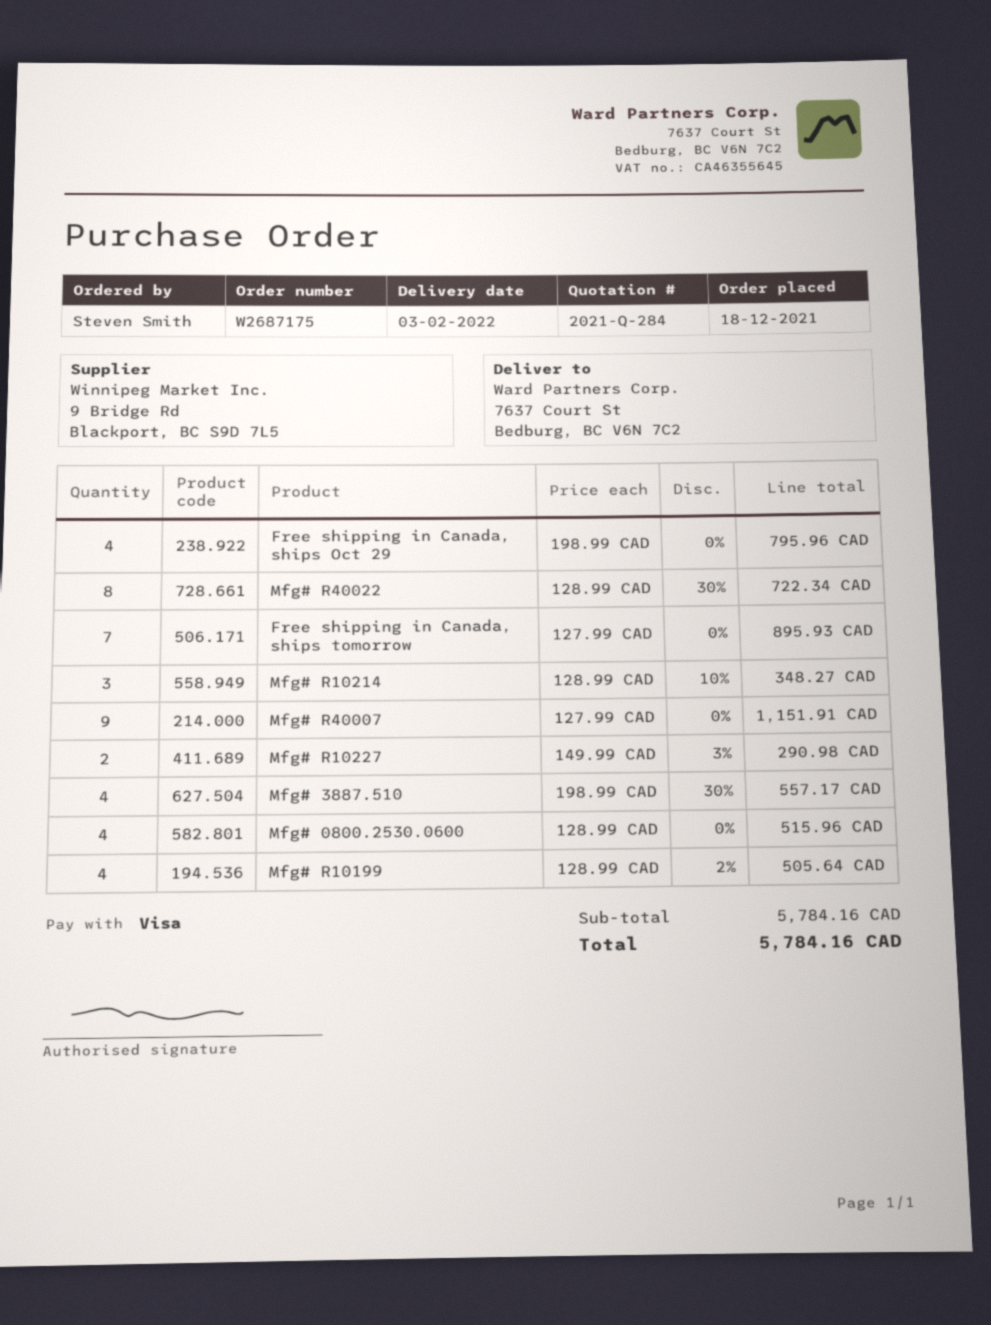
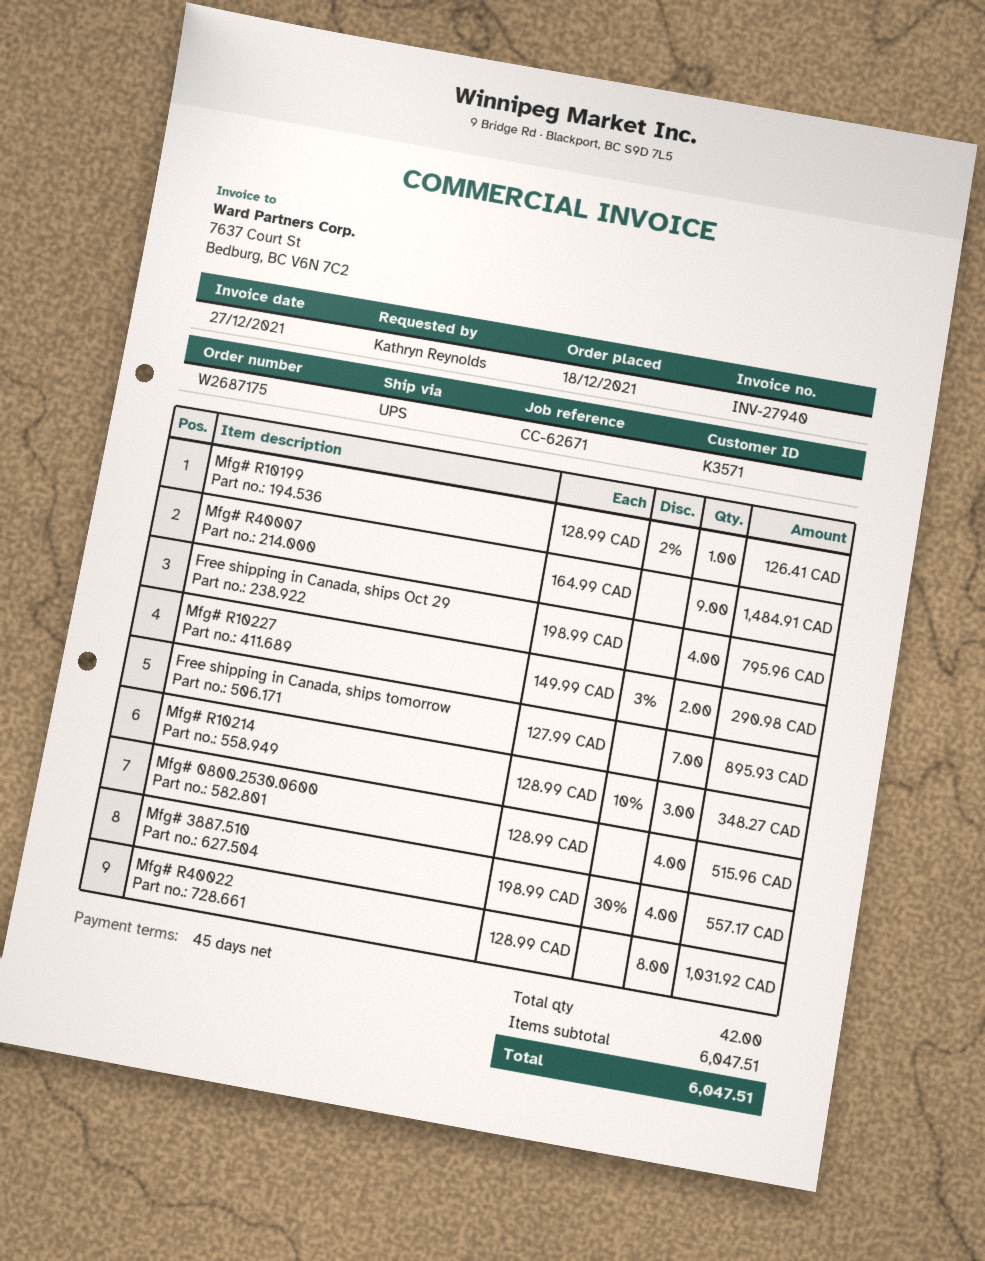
ordered by: Steven Smith -> Kathryn Reynolds
Mfg# R40022: 8 x 128.99 - 30% = 722.34 -> 8 x 128.99 = 1031.92
Mfg# R40007: 9 x 127.99 = 1151.91 -> 9 x 164.99 = 1484.91
Mfg# R10199: 4 x 128.99 - 2% = 505.64 -> 1 x 128.99 - 2% = 126.41
subtotal: 5784.16 -> 6047.51
total: 5784.16 -> 6047.51

